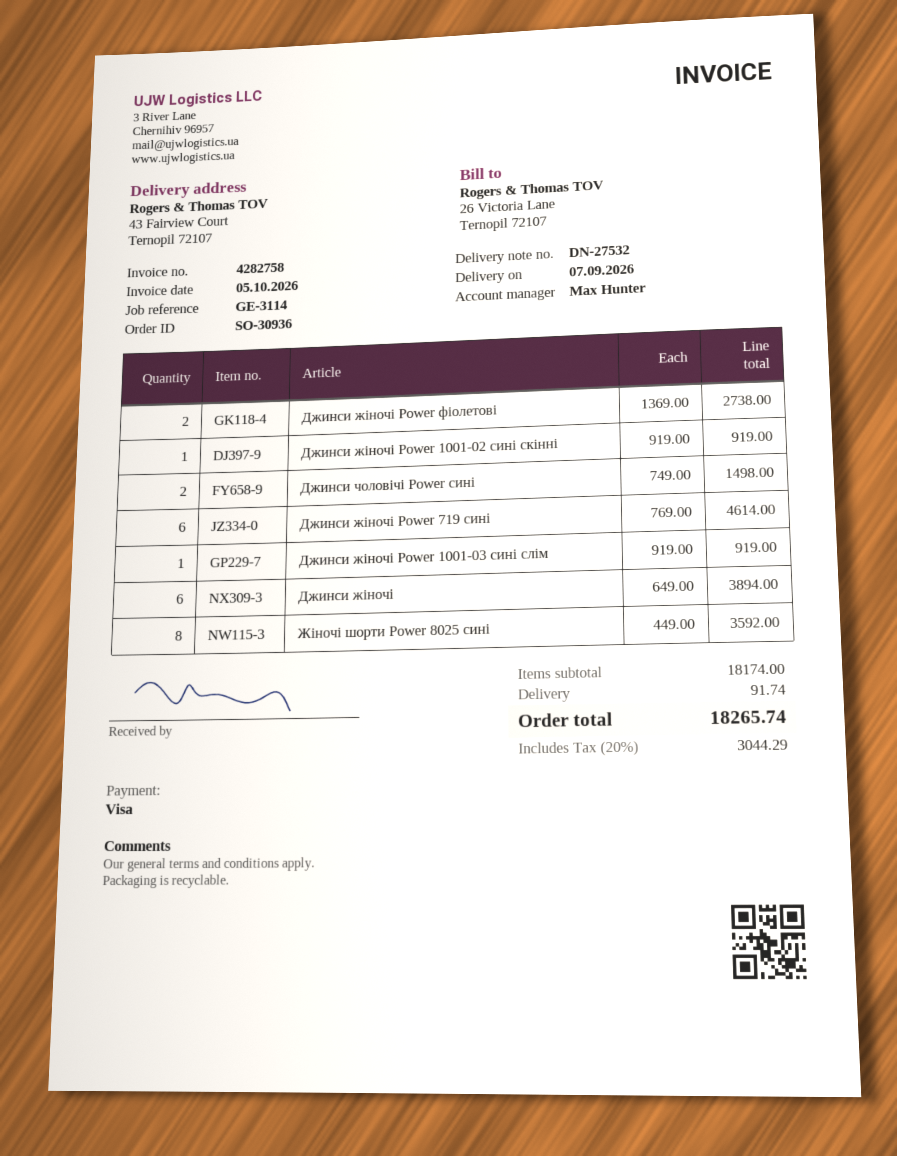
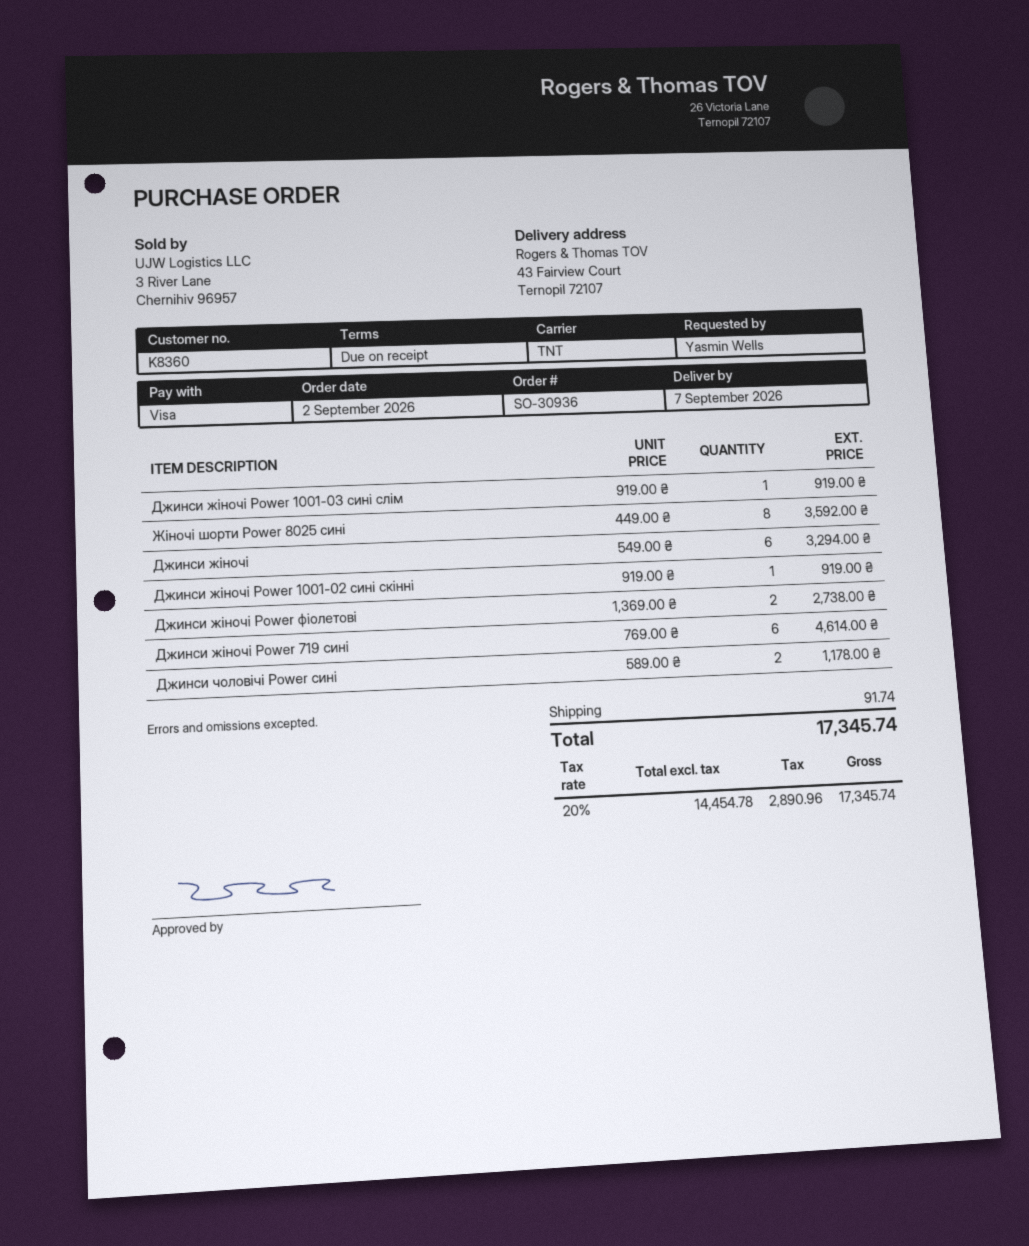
Джинси чоловічі Power сині: 2 x 749.00 = 1498.00 -> 2 x 589.00 = 1178.00
Джинси жіночі: 6 x 649.00 = 3894.00 -> 6 x 549.00 = 3294.00
tax: 20% = 3044.29 -> 20% = 2890.96
total: 18265.74 -> 17345.74

